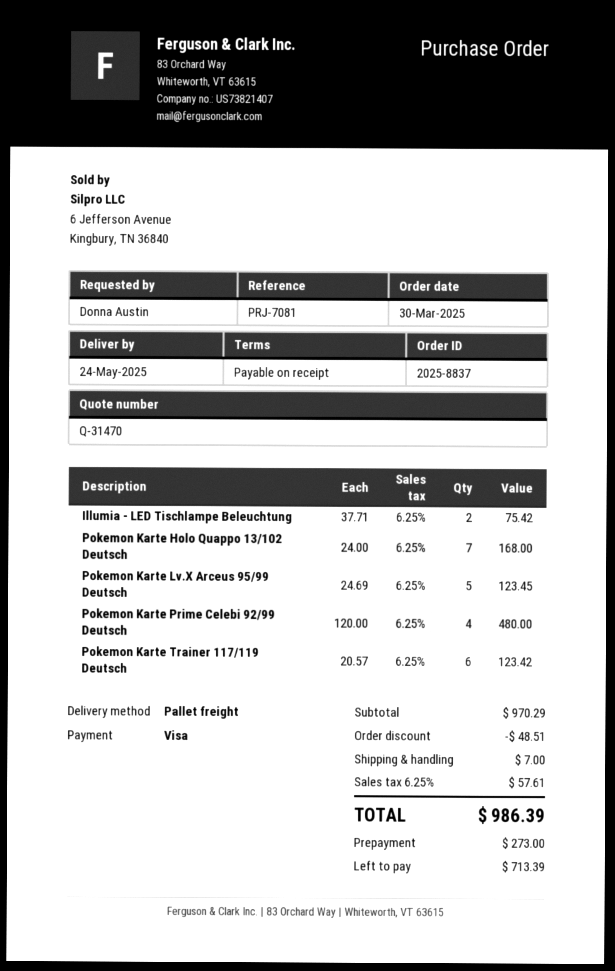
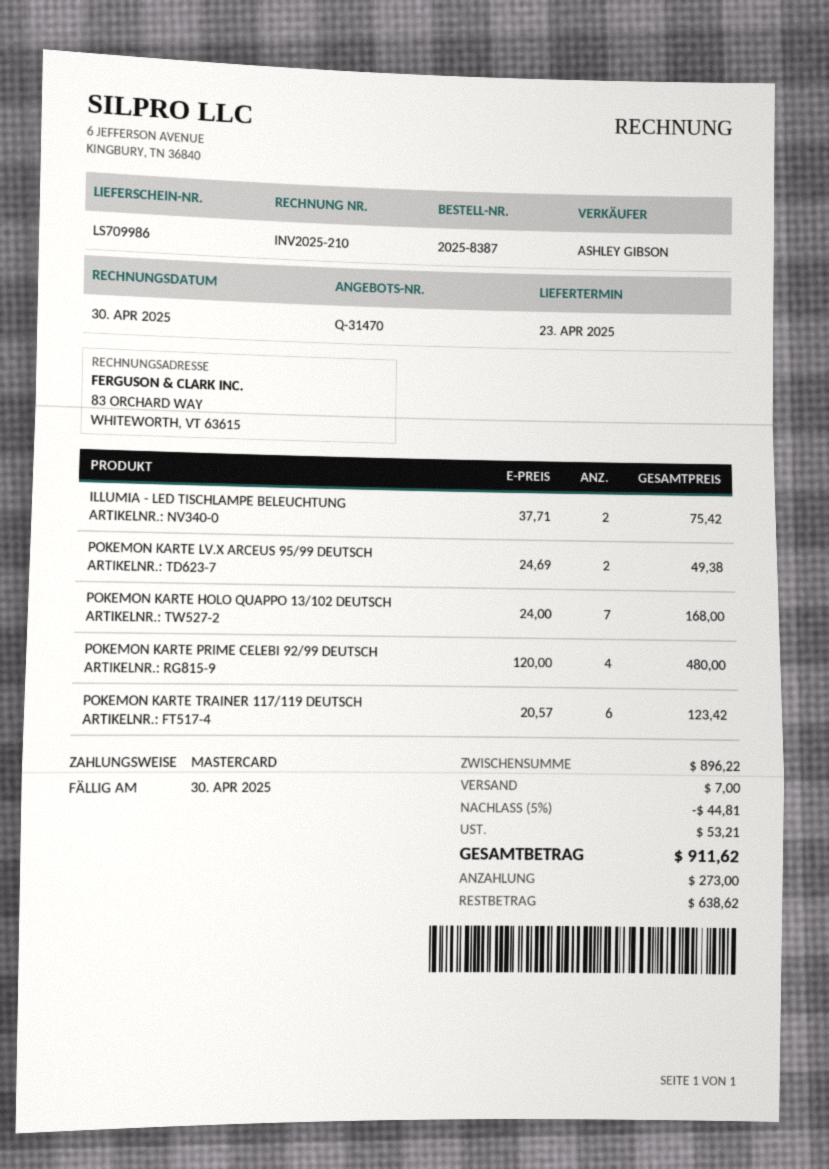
order number: 2025-8837 -> 2025-8387
delivery date: 2025-05-24 -> 2025-04-23
payment method: Visa -> Mastercard
Pokemon Karte Lv.X Arceus 95/99 Deutsch: 5 x 24.69 = 123.45 -> 2 x 24.69 = 49.38
subtotal: 970.29 -> 896.22
discount: 48.51 -> 44.81
tax: 57.61 -> 53.21
total: 986.39 -> 911.62
balance: 713.39 -> 638.62

